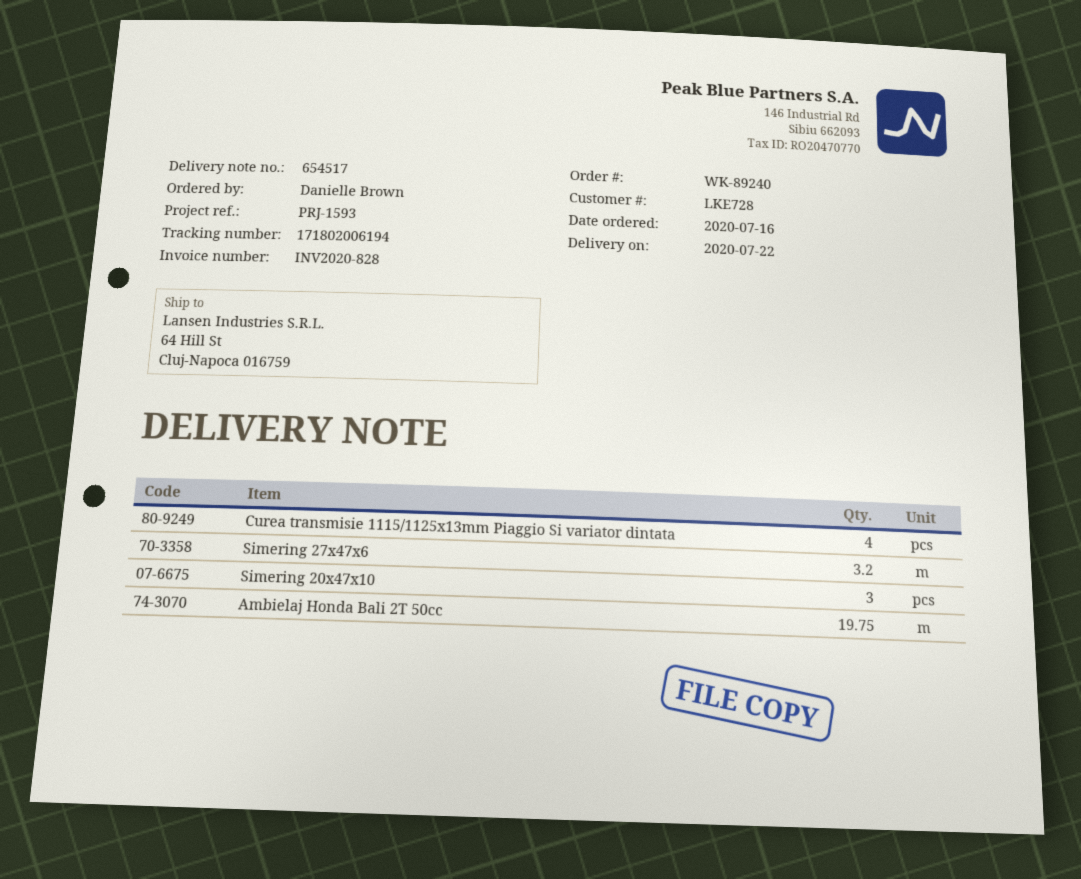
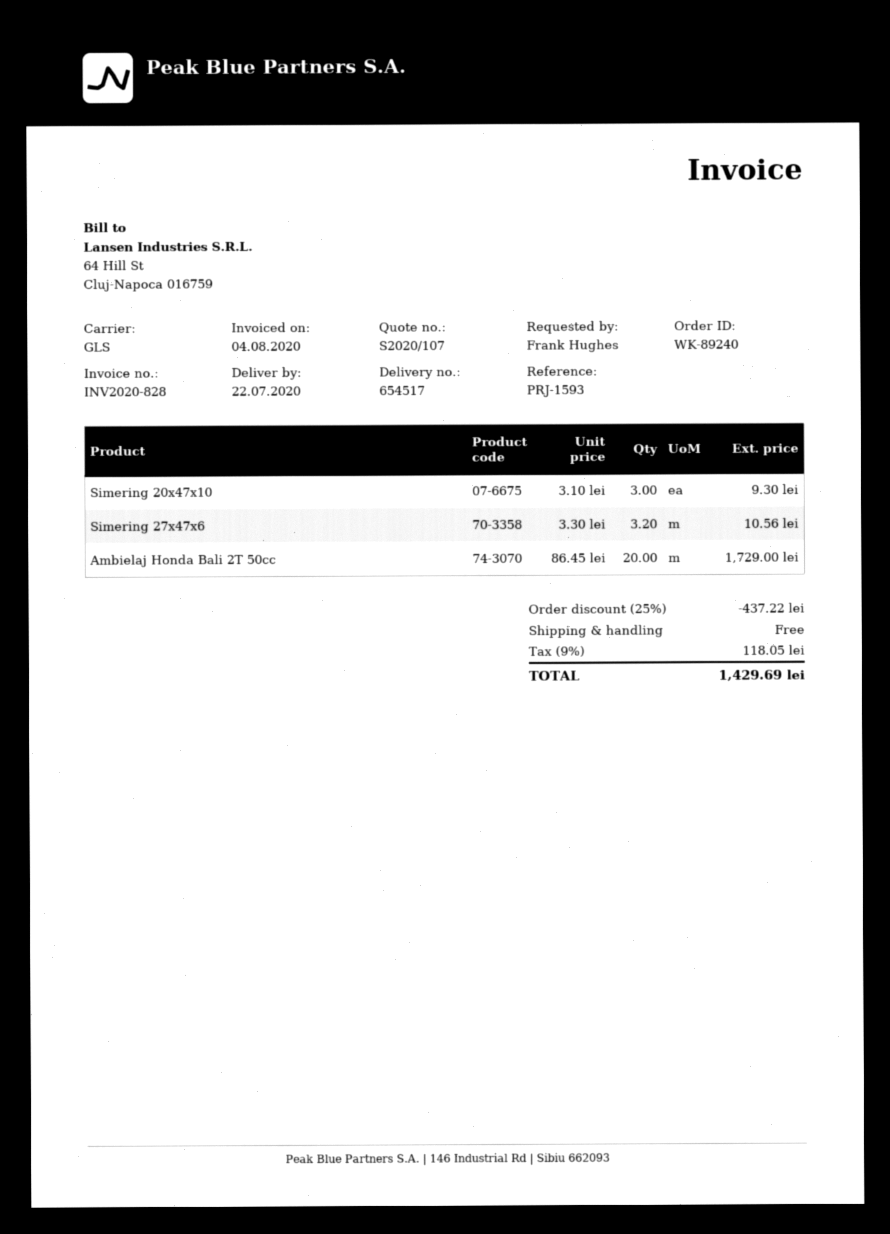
ordered by: Danielle Brown -> Frank Hughes
Curea transmisie 1115/1125x13mm Piaggio Si variator dintata: 4 -> none
Ambielaj Honda Bali 2T 50cc: 19.75 -> 20

